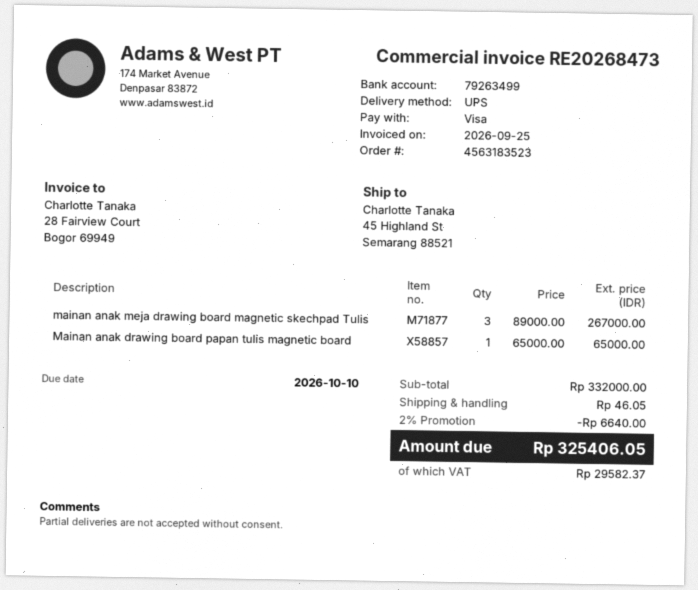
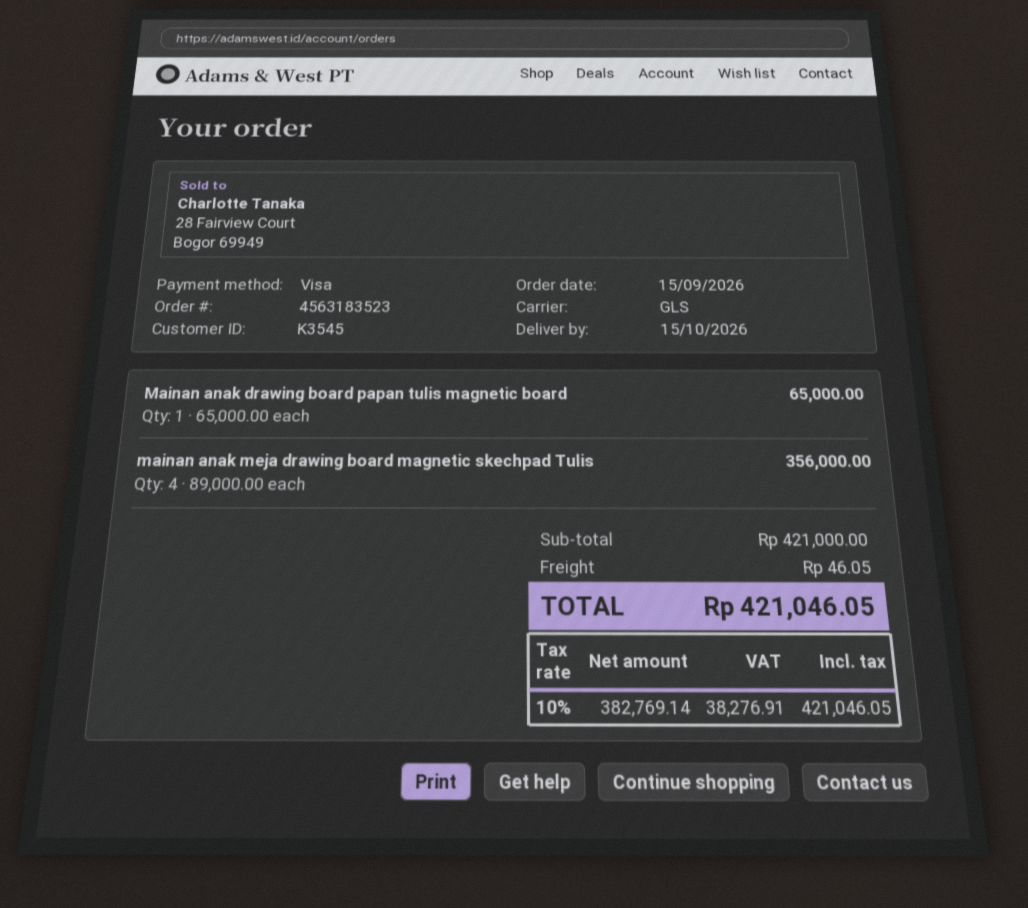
shipping method: UPS -> GLS
mainan anak meja drawing board magnetic skechpad Tulis: 3 x 89000.00 = 267000.00 -> 4 x 89000.00 = 356000.00
subtotal: 332000.00 -> 421000.00
discount: 2% = 6640.00 -> none
tax: 29582.37 -> 38276.91
total: 325406.05 -> 421046.05

